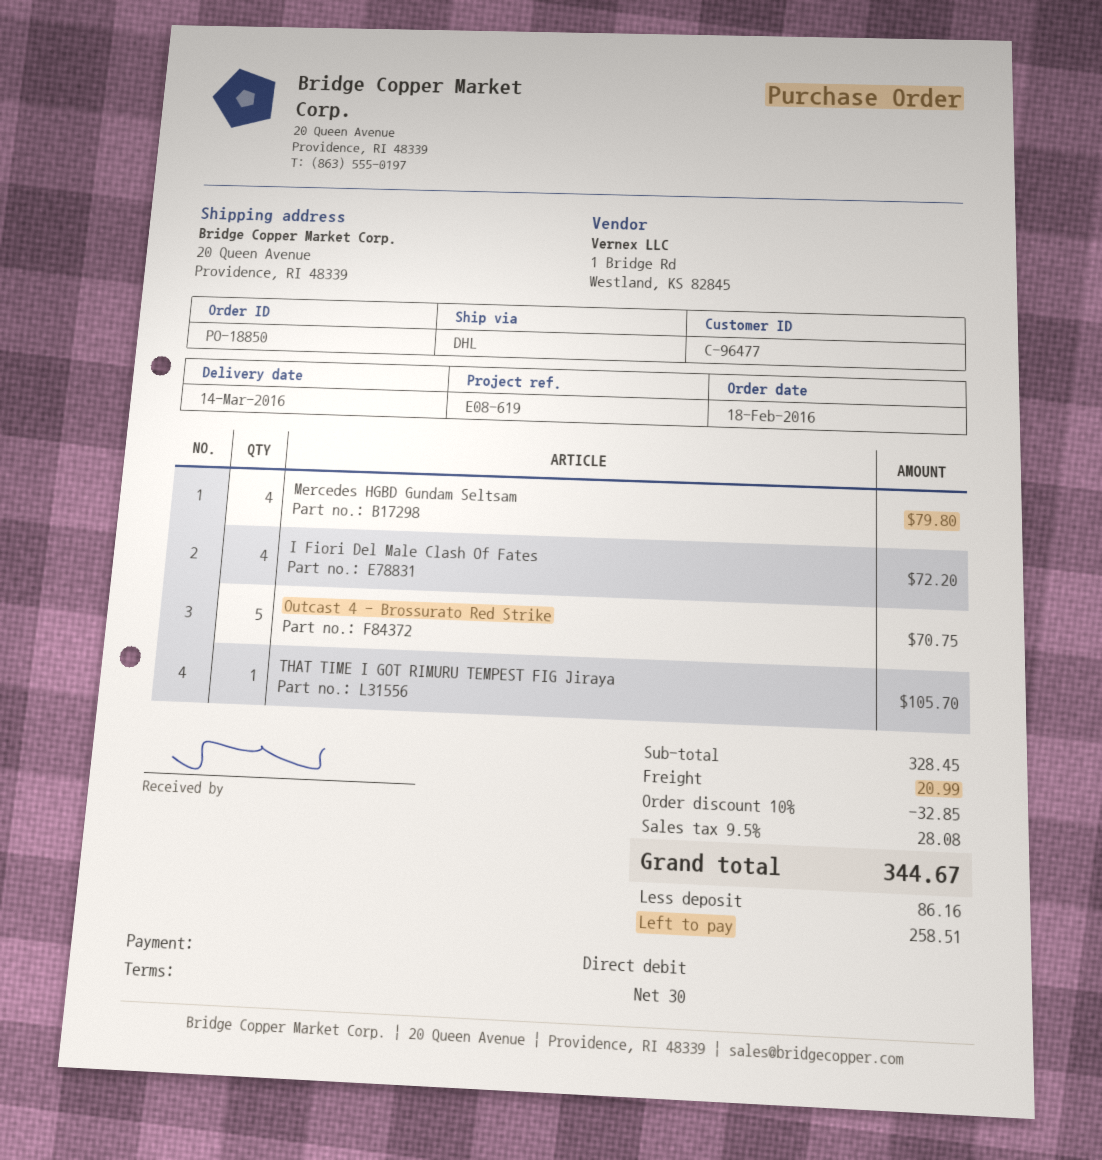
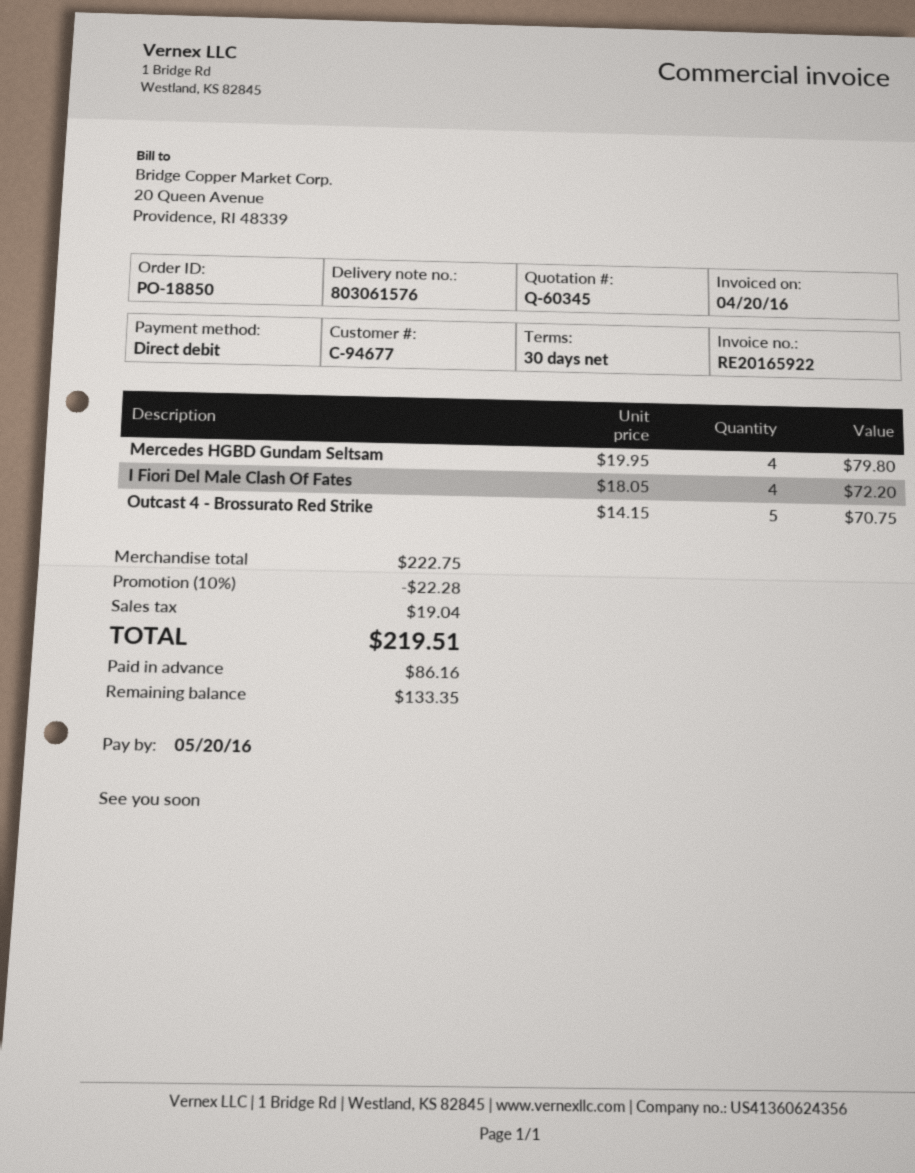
customer number: C-96477 -> C-94677
THAT TIME I GOT RIMURU TEMPEST FIG Jiraya: 1 for 105.70 -> none
subtotal: 328.45 -> 222.75
discount: 10% = 32.85 -> 10% = 22.28
shipping: 20.99 -> none
tax: 28.08 -> 19.04
total: 344.67 -> 219.51
balance: 258.51 -> 133.35

